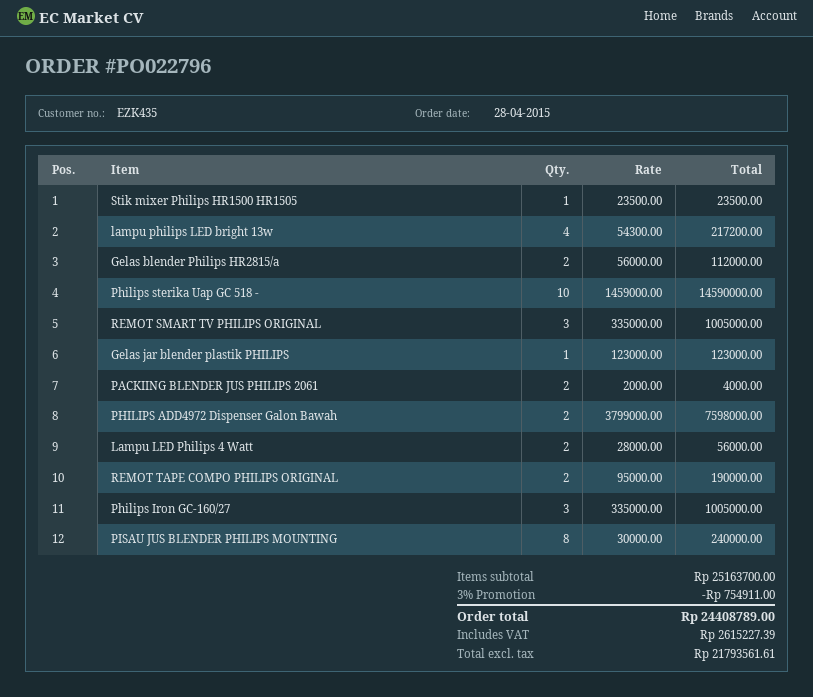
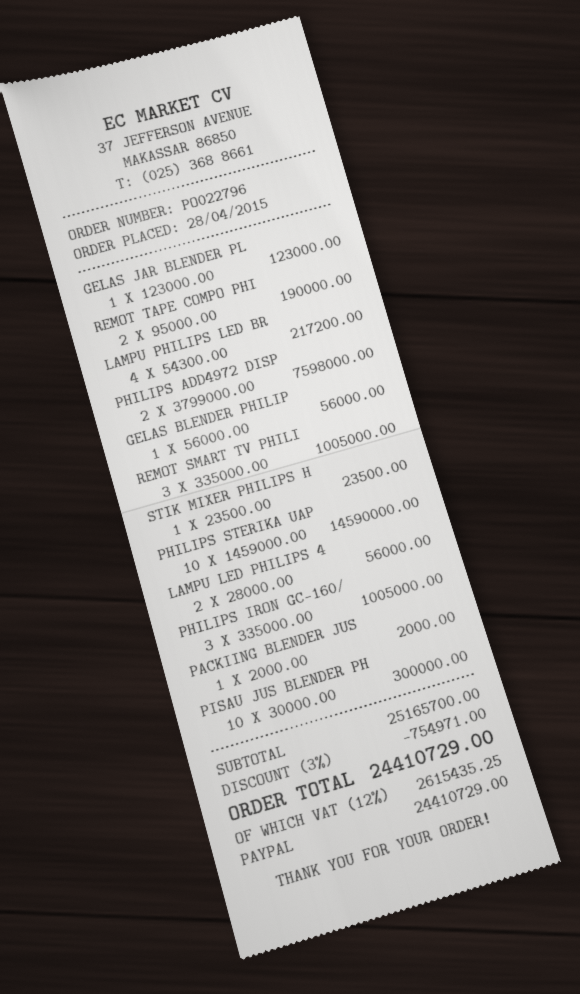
Gelas blender Philips HR2815/a: 2 x 56000.00 = 112000.00 -> 1 x 56000.00 = 56000.00
PACKIING BLENDER JUS PHILIPS 2061: 2 x 2000.00 = 4000.00 -> 1 x 2000.00 = 2000.00
PISAU JUS BLENDER PHILIPS MOUNTING: 8 x 30000.00 = 240000.00 -> 10 x 30000.00 = 300000.00
subtotal: 25163700.00 -> 25165700.00
discount: 3% = 754911.00 -> 3% = 754971.00
tax: 2615227.39 -> 2615435.25
total: 24408789.00 -> 24410729.00

